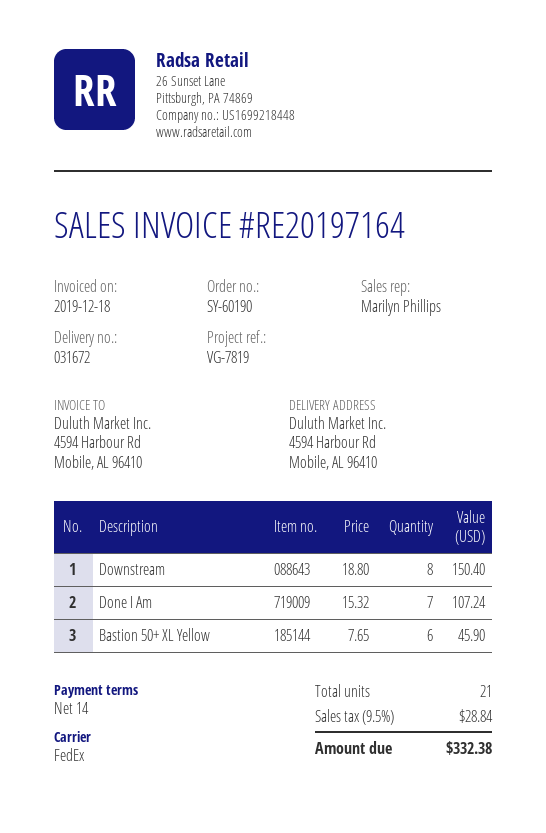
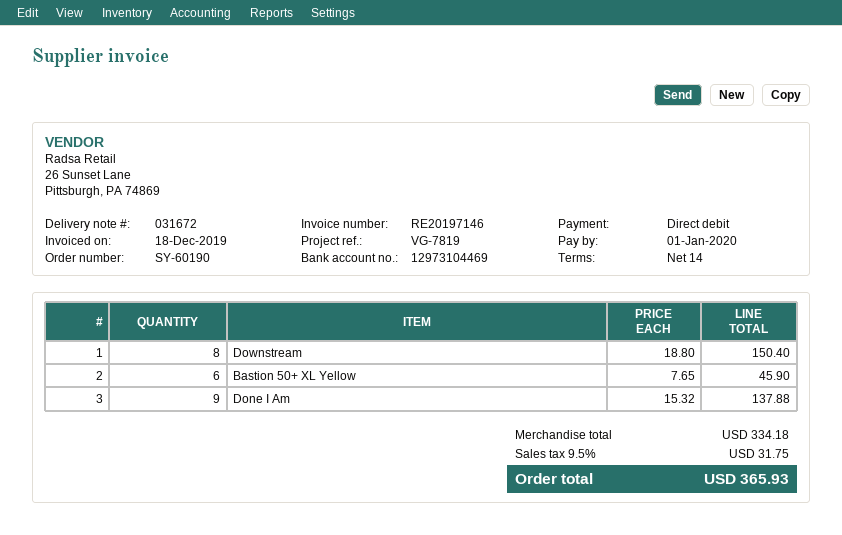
invoice number: RE20197164 -> RE20197146
Done I Am: 7 x 15.32 = 107.24 -> 9 x 15.32 = 137.88
tax: 9.5% = 28.84 -> 9.5% = 31.75
total: 332.38 -> 365.93

